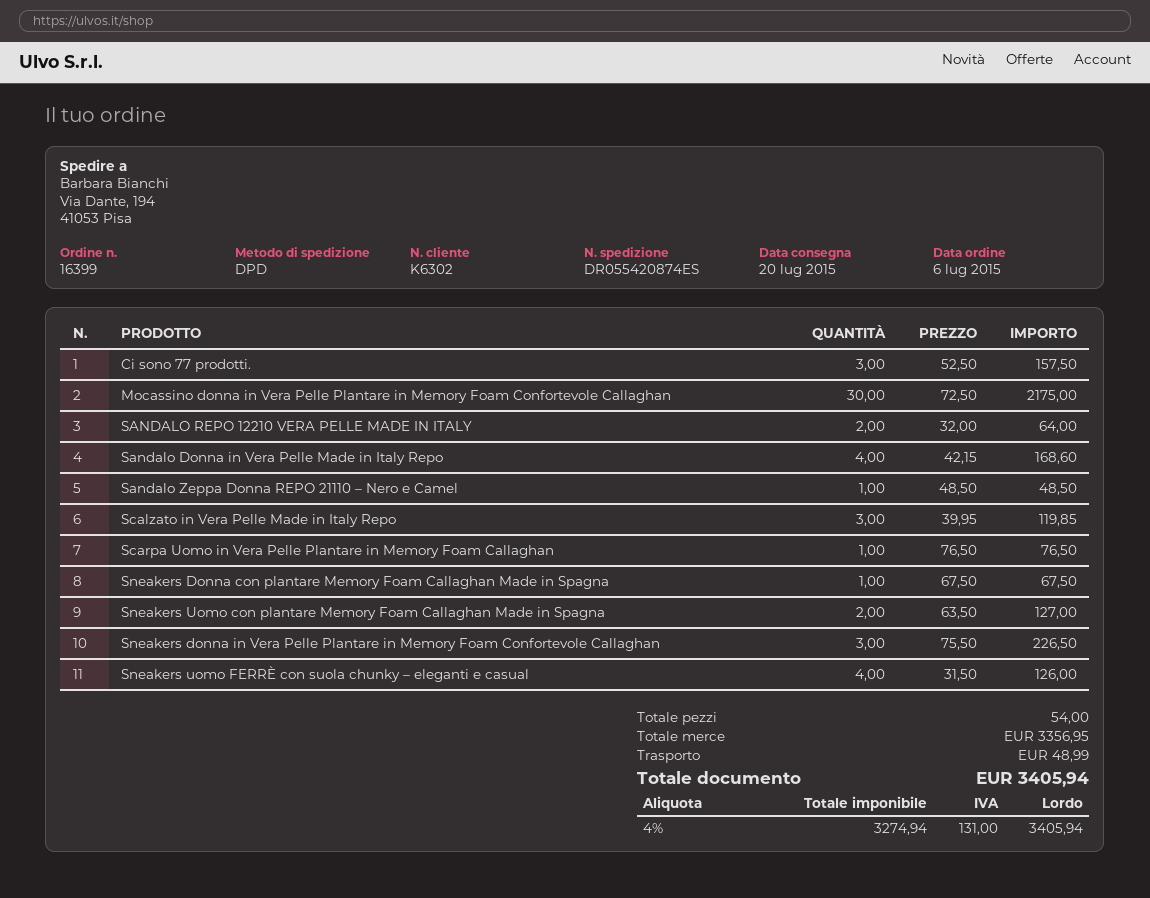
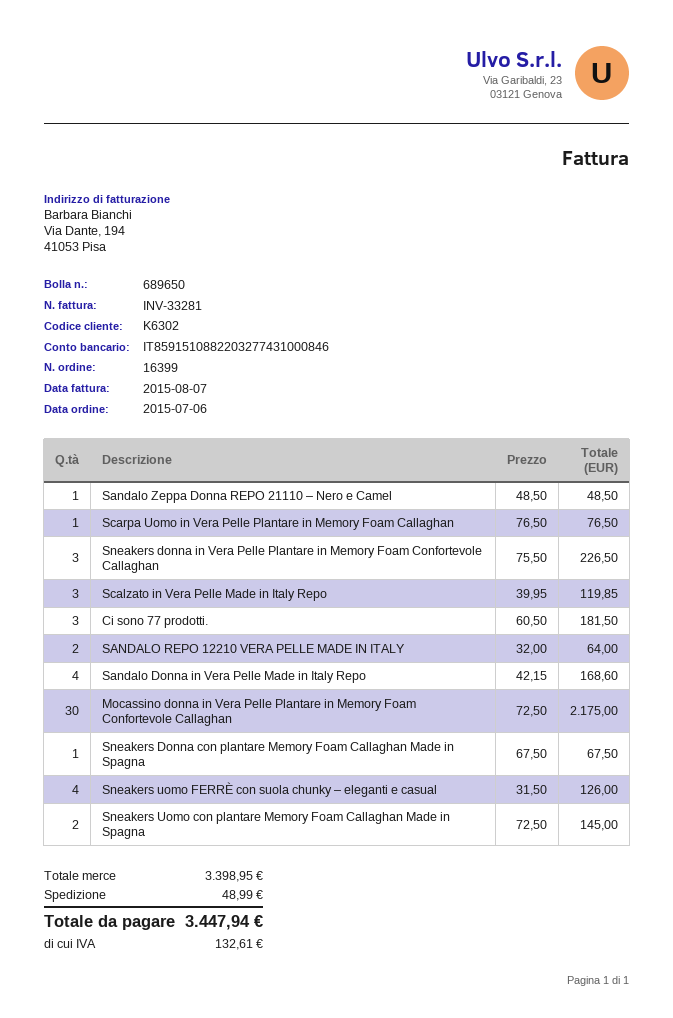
Ci sono 77 prodotti.: 3 x 52.50 = 157.50 -> 3 x 60.50 = 181.50
Sneakers Uomo con plantare Memory Foam Callaghan Made in Spagna: 2 x 63.50 = 127.00 -> 2 x 72.50 = 145.00
subtotal: 3356.95 -> 3398.95
tax: 131.00 -> 132.61
total: 3405.94 -> 3447.94

